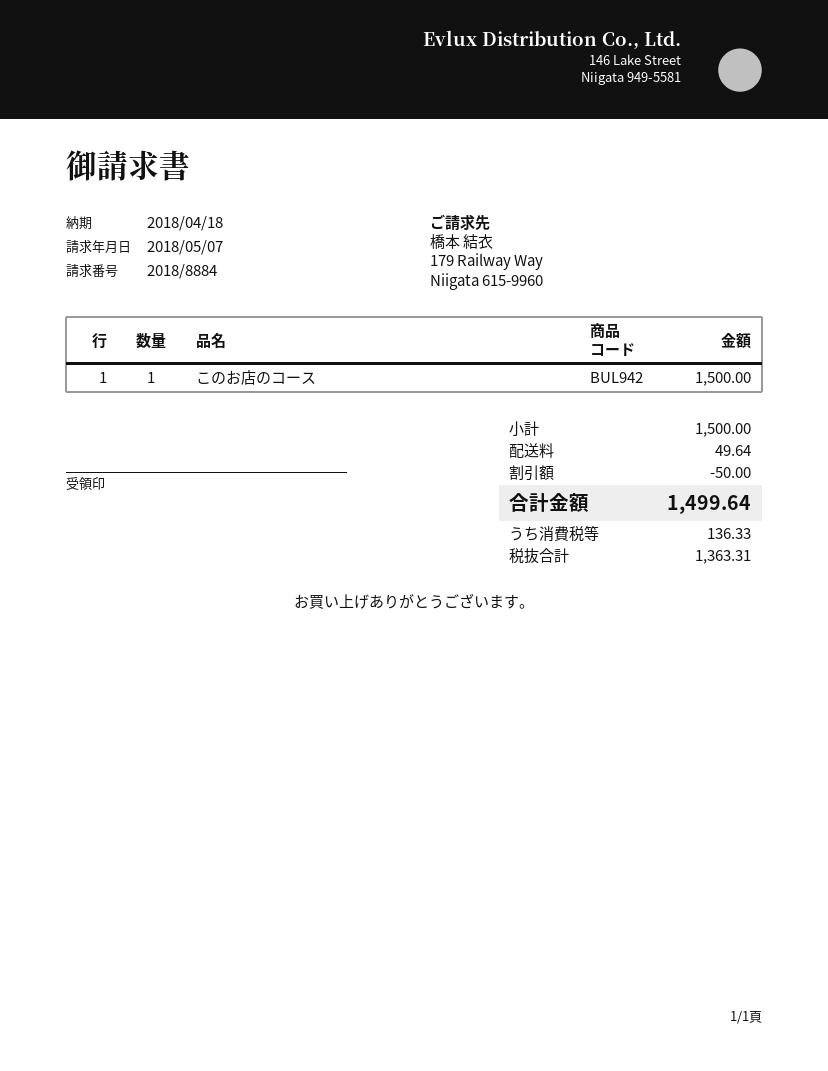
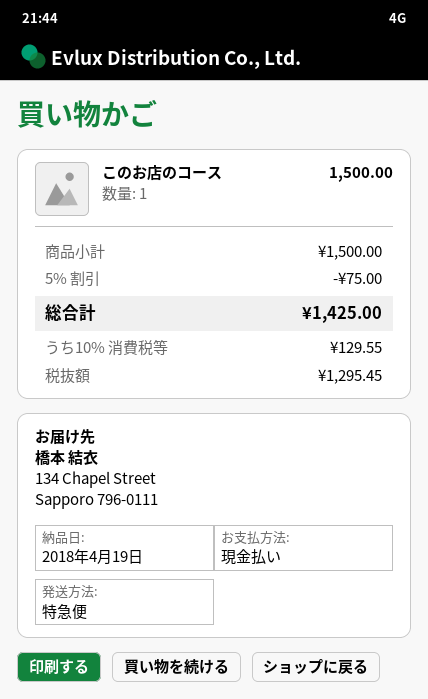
delivery date: 2018-04-18 -> 2018-04-19
discount: 50.00 -> 75.00
shipping: 49.64 -> none
net: 1363.31 -> 1295.45
tax: 136.33 -> 129.55
total: 1499.64 -> 1425.00

